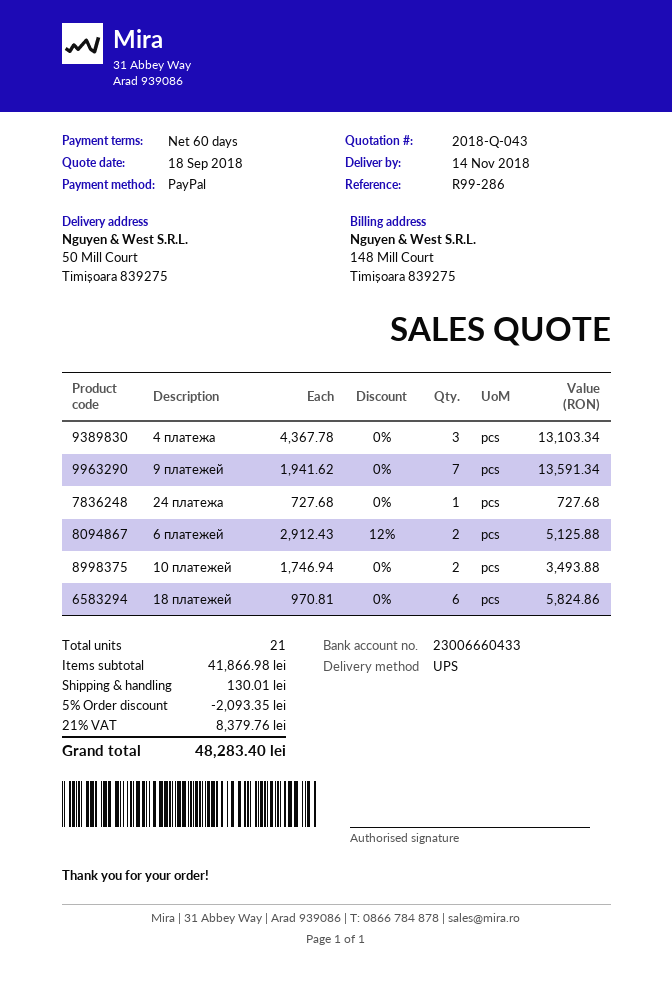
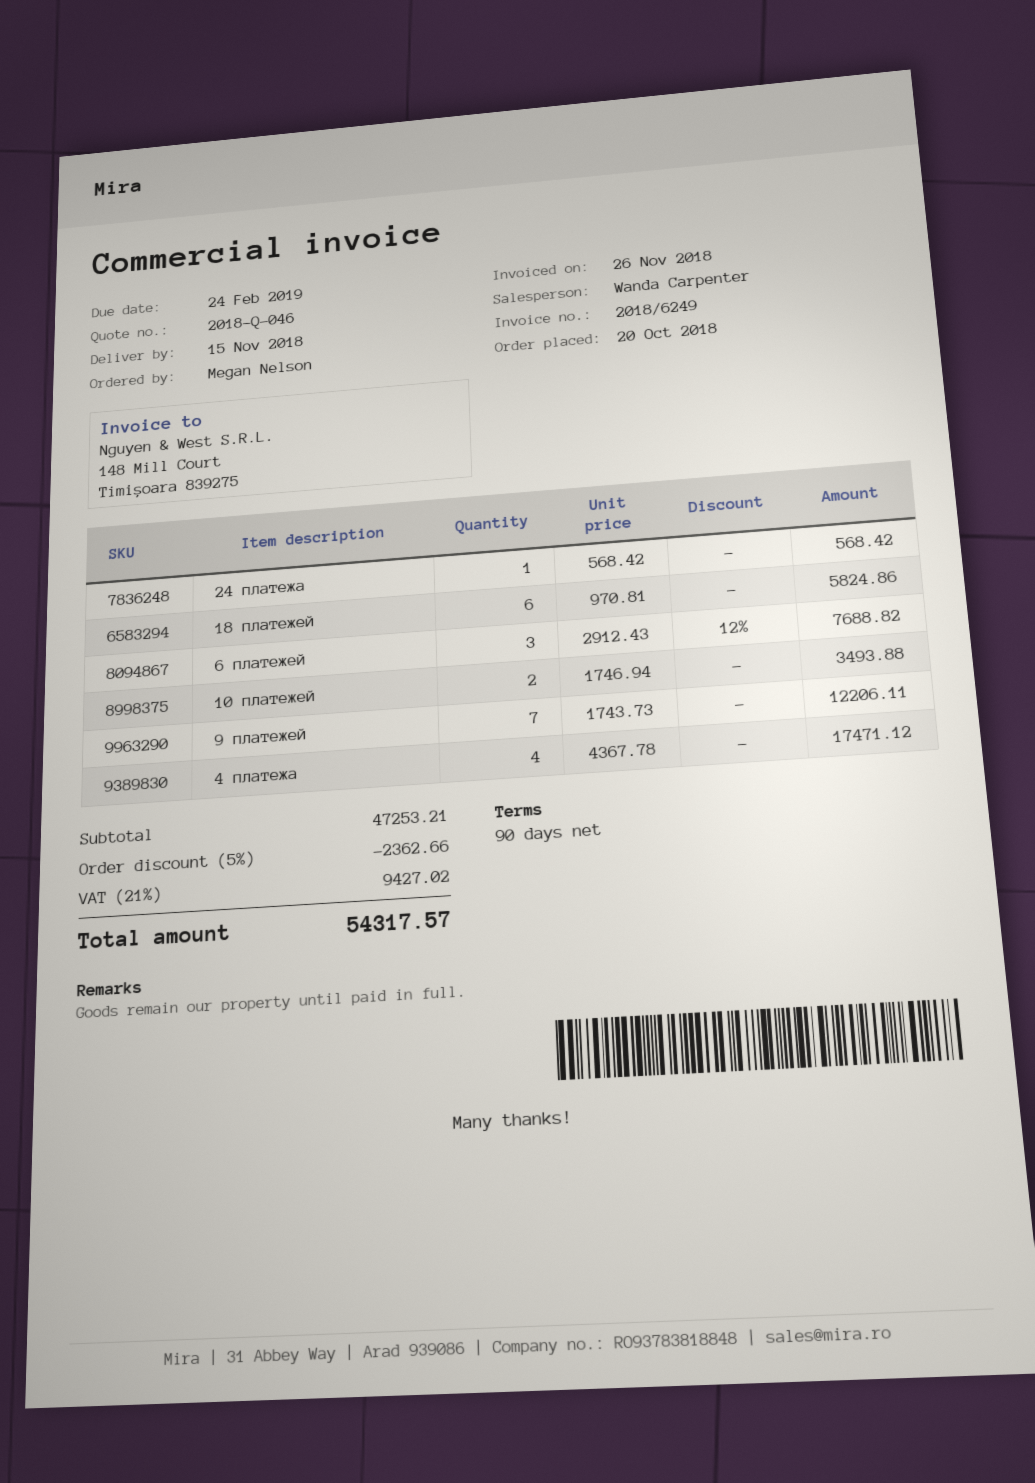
quote number: 2018-Q-043 -> 2018-Q-046
delivery date: 2018-11-14 -> 2018-11-15
payment terms: 60 days -> 90 days
4 платежа: 3 x 4367.78 = 13103.34 -> 4 x 4367.78 = 17471.12
9 платежей: 7 x 1941.62 = 13591.34 -> 7 x 1743.73 = 12206.11
24 платежа: 1 x 727.68 = 727.68 -> 1 x 568.42 = 568.42
6 платежей: 2 x 2912.43 - 12% = 5125.88 -> 3 x 2912.43 - 12% = 7688.82
subtotal: 41866.98 -> 47253.21
discount: 5% = 2093.35 -> 5% = 2362.66
shipping: 130.01 -> none
tax: 21% = 8379.76 -> 21% = 9427.02
total: 48283.40 -> 54317.57

